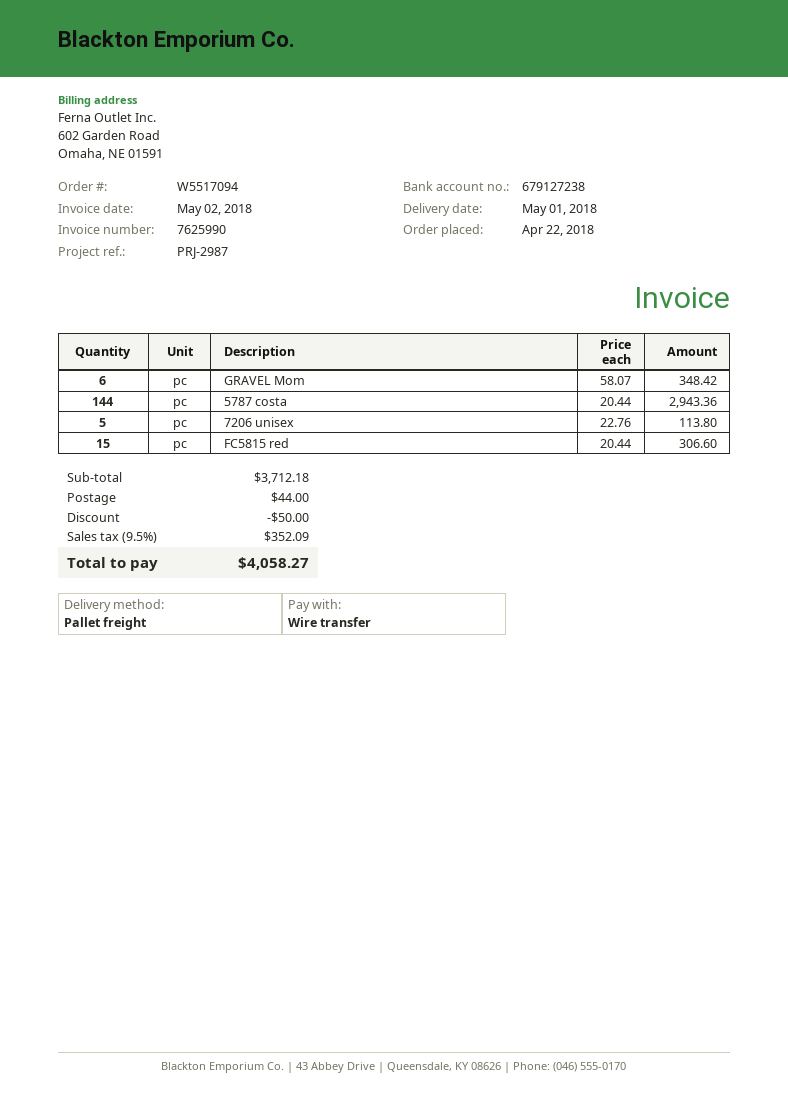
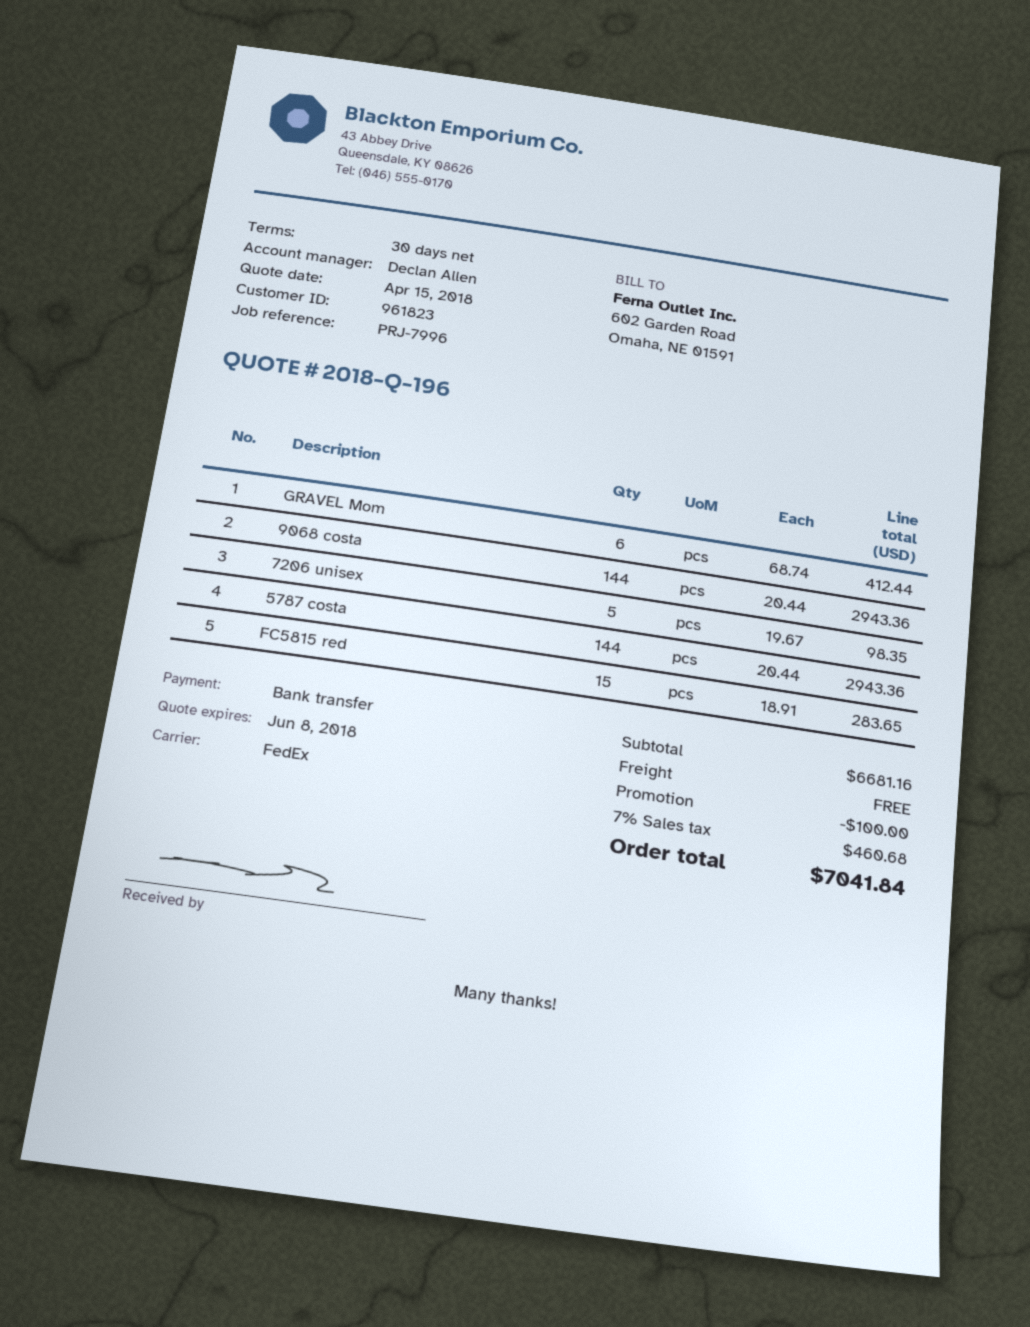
reference: PRJ-2987 -> PRJ-7996
shipping method: pallet freight -> FedEx
GRAVEL Mom: 6 x 58.07 = 348.42 -> 6 x 68.74 = 412.44
7206 unisex: 5 x 22.76 = 113.80 -> 5 x 19.67 = 98.35
FC5815 red: 15 x 20.44 = 306.60 -> 15 x 18.91 = 283.65
9068 costa: none -> 144 x 20.44 = 2943.36
subtotal: 3712.18 -> 6681.16
discount: 50.00 -> 100.00
shipping: 44.00 -> 0.00
tax: 9.5% = 352.09 -> 7% = 460.68
total: 4058.27 -> 7041.84

